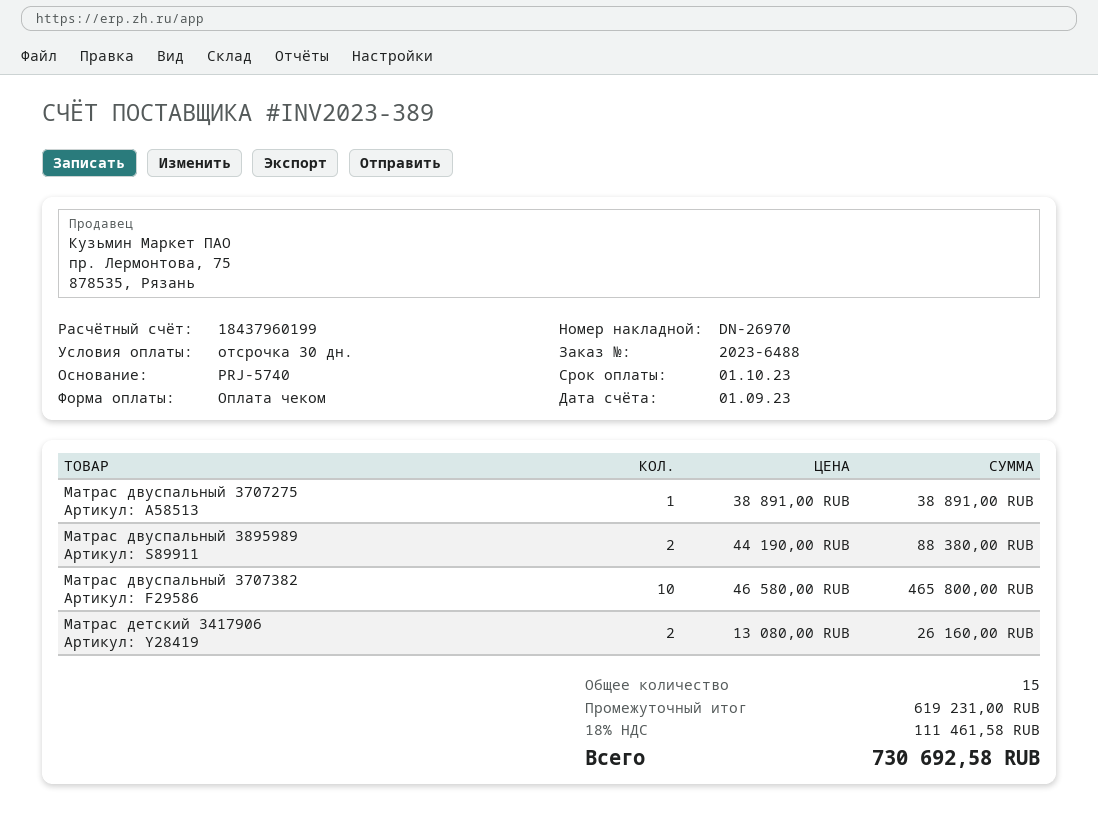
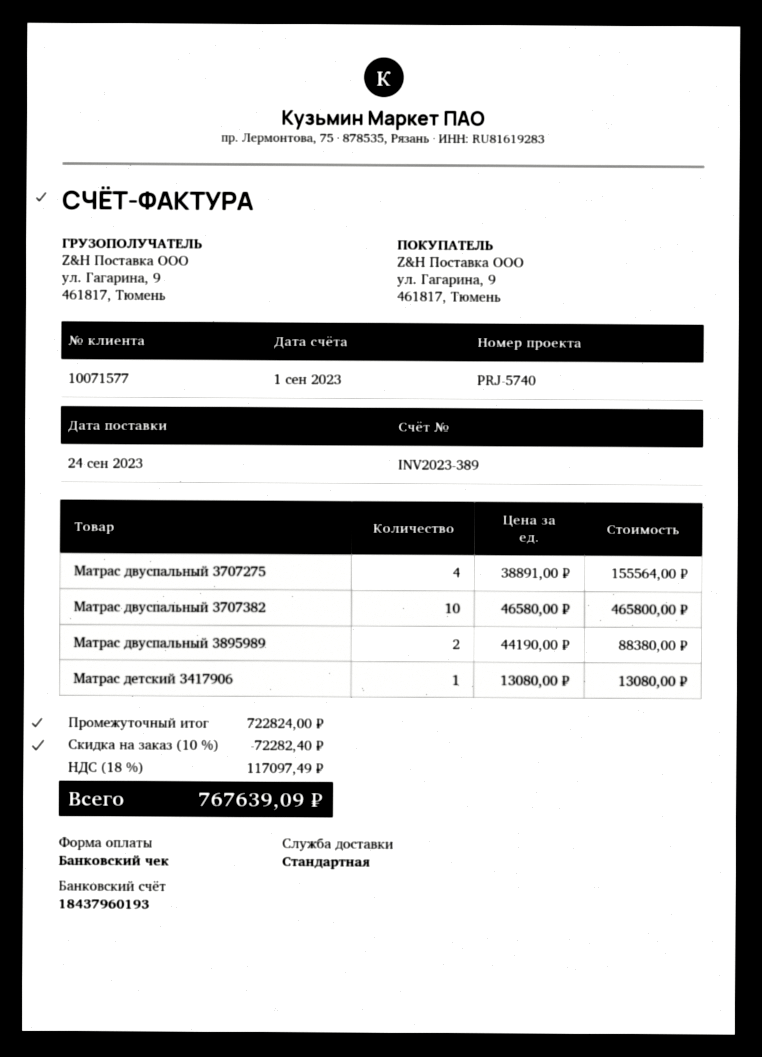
bank account: 18437960199 -> 18437960193
Матрас двуспальный 3707275: 1 x 38891.00 = 38891.00 -> 4 x 38891.00 = 155564.00
Матрас детский 3417906: 2 x 13080.00 = 26160.00 -> 1 x 13080.00 = 13080.00
subtotal: 619231.00 -> 722824.00
discount: none -> 10% = 72282.40
tax: 18% = 111461.58 -> 18% = 117097.49
total: 730692.58 -> 767639.09

